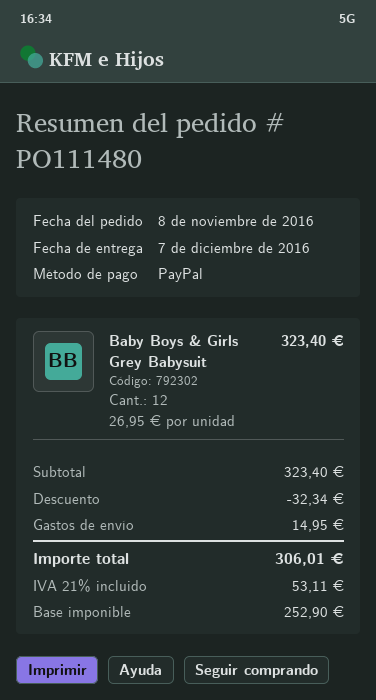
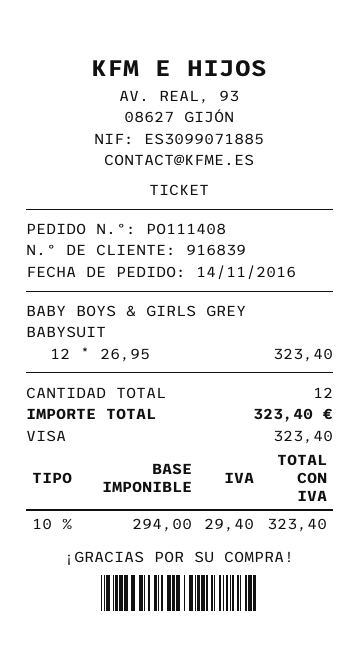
order number: PO111480 -> PO111408
order date: 2016-11-08 -> 2016-11-14
payment method: PayPal -> Visa
discount: 32.34 -> none
shipping: 14.95 -> none
net: 252.90 -> 294.00
tax: 21% = 53.11 -> 10% = 29.40
total: 306.01 -> 323.40

